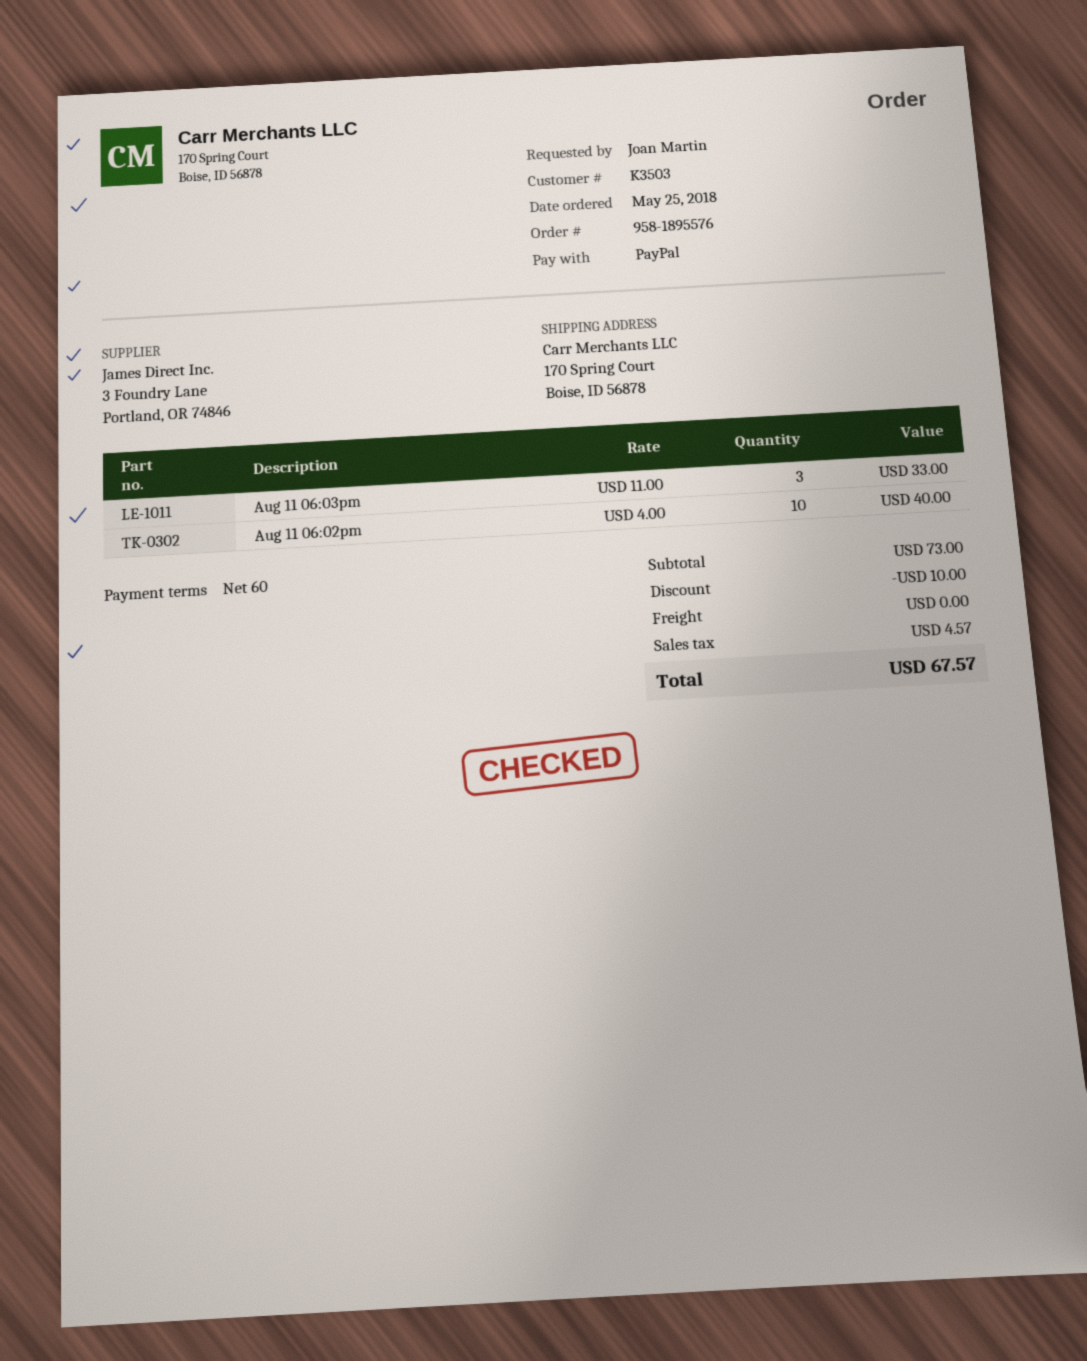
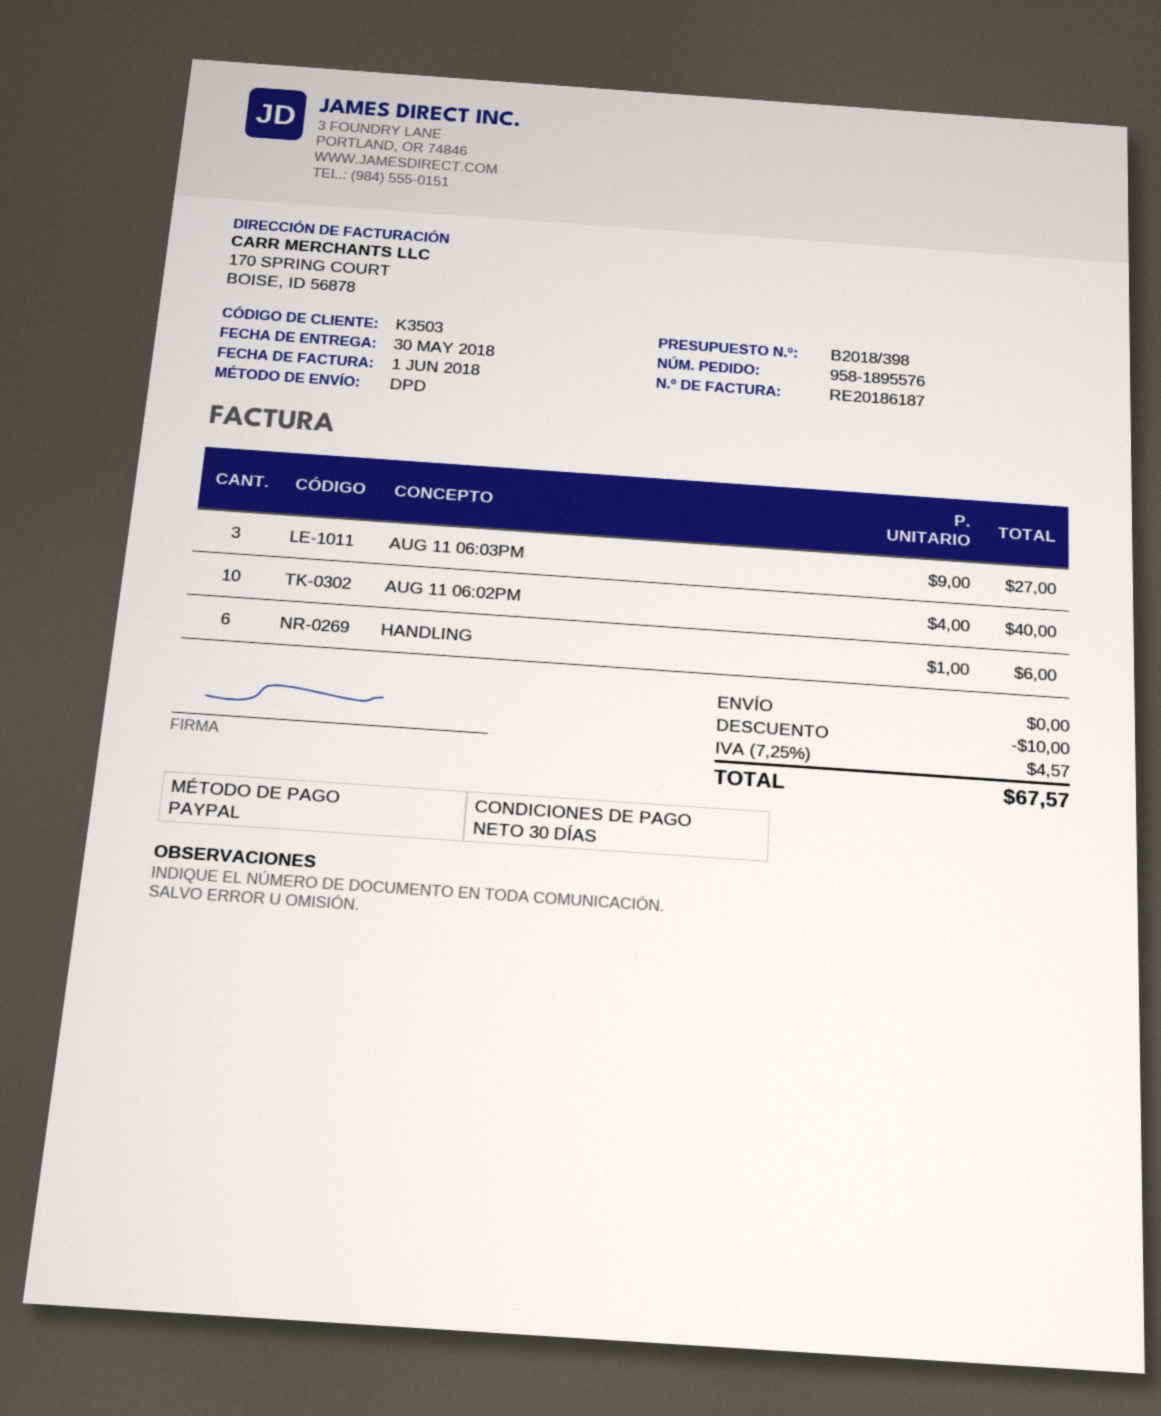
payment terms: 60 days -> 30 days
Aug 11 06:03pm: 3 x 11.00 = 33.00 -> 3 x 9.00 = 27.00
HANDLING: none -> 6 x 1.00 = 6.00

